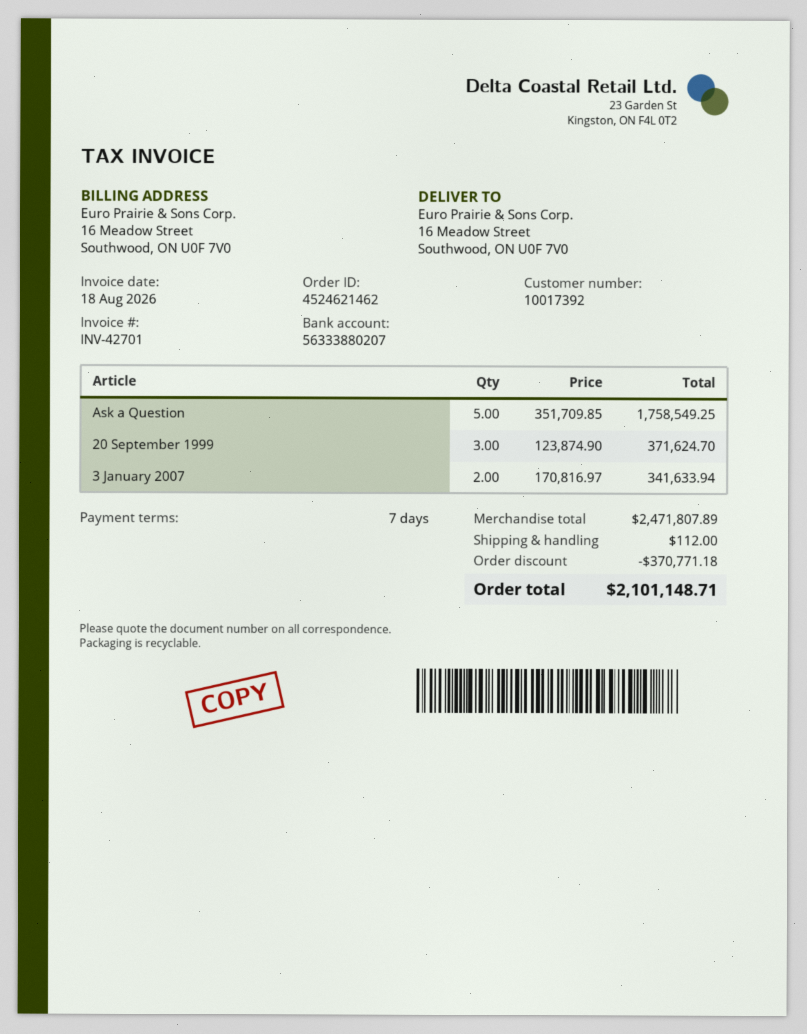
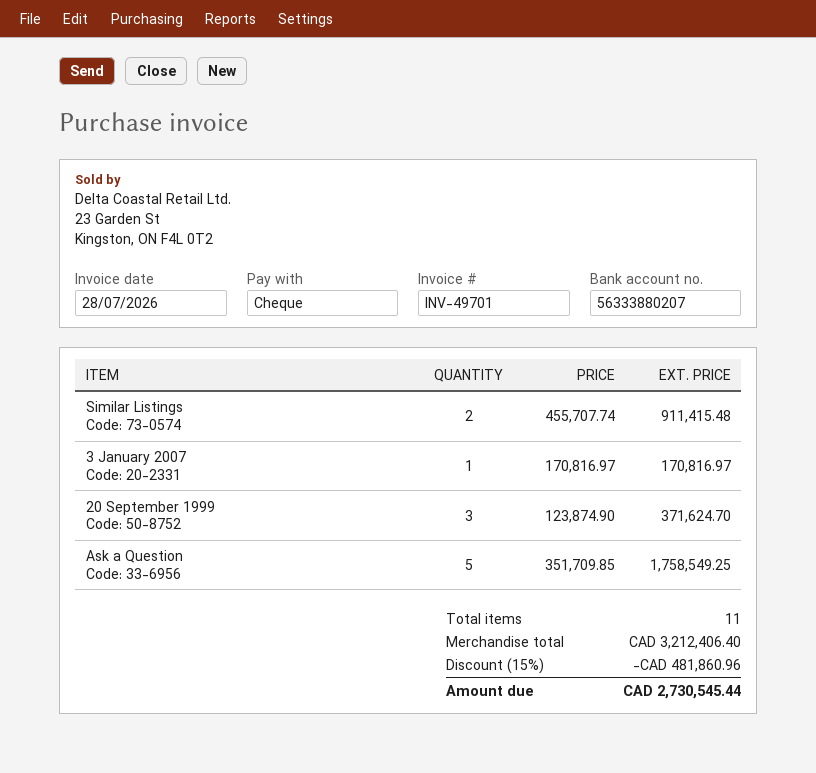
invoice number: INV-42701 -> INV-49701
invoice date: 2026-08-18 -> 2026-07-28
3 January 2007: 2 x 170816.97 = 341633.94 -> 1 x 170816.97 = 170816.97
Similar Listings: none -> 2 x 455707.74 = 911415.48
subtotal: 2471807.89 -> 3212406.40
discount: 370771.18 -> 481860.96
shipping: 112.00 -> none
total: 2101148.71 -> 2730545.44

